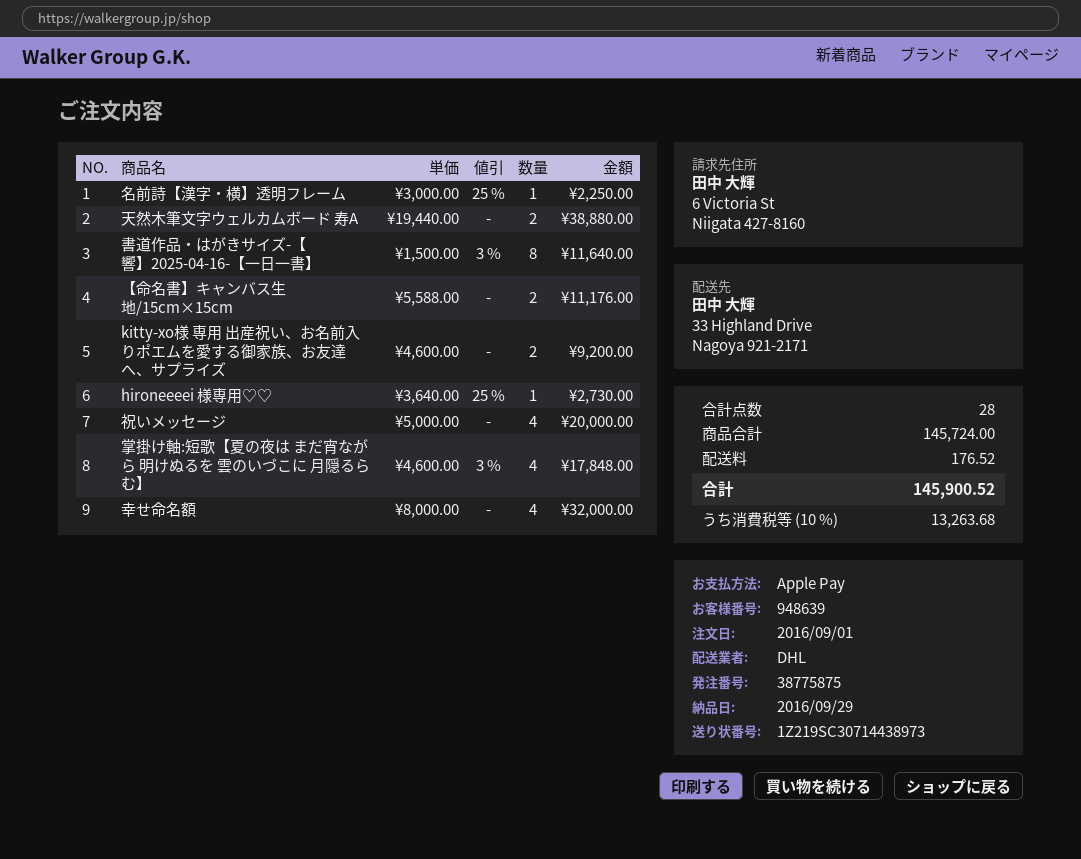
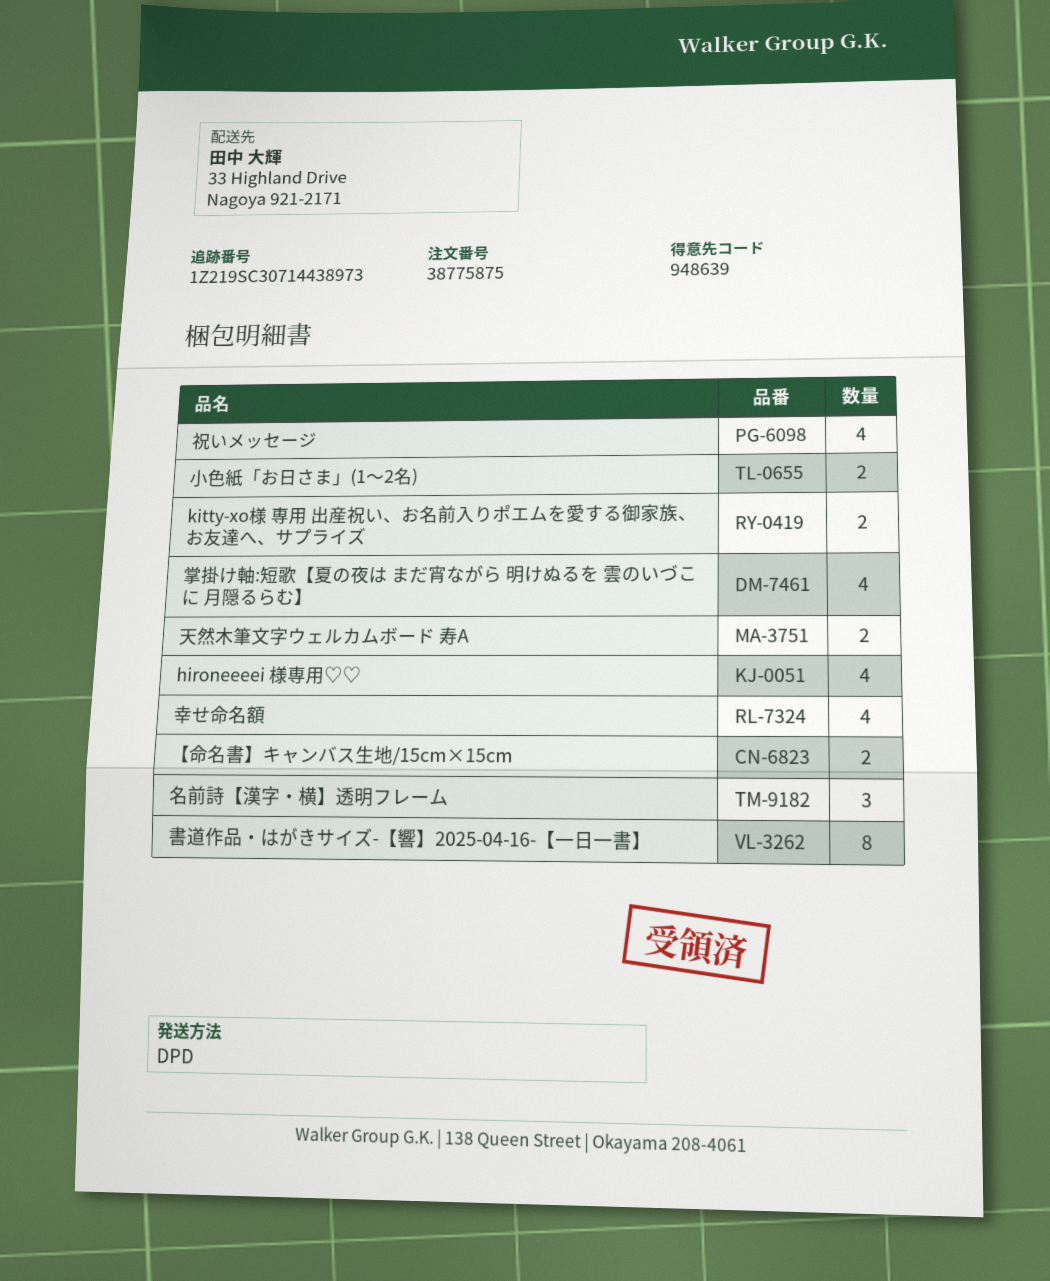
shipping method: DHL -> DPD
名前詩【漢字・横】透明フレーム: 1 -> 3
hironeeeei 様専用♡♡: 1 -> 4
小色紙「お日さま」(1〜2名): none -> 2

